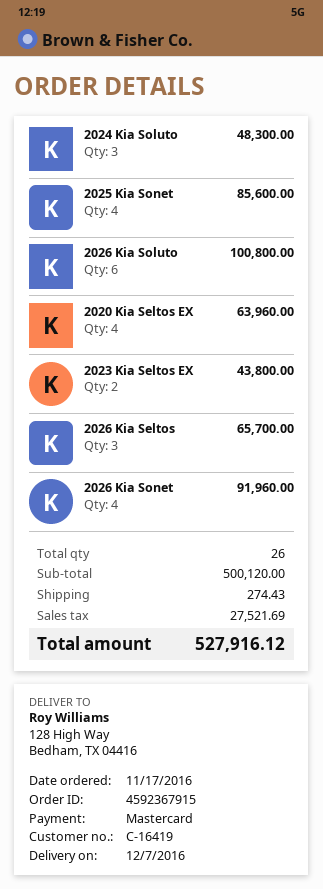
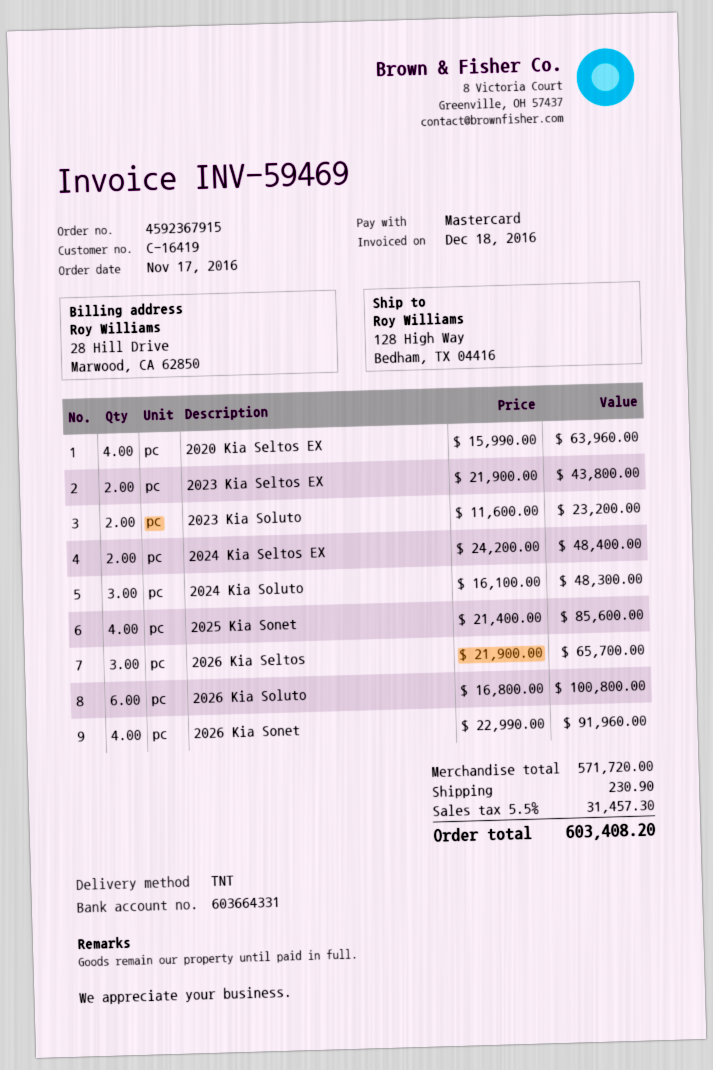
2023 Kia Soluto: none -> 2 for 23200.00
2024 Kia Seltos EX: none -> 2 for 48400.00
subtotal: 500120.00 -> 571720.00
shipping: 274.43 -> 230.90
tax: 27521.69 -> 31457.30
total: 527916.12 -> 603408.20

